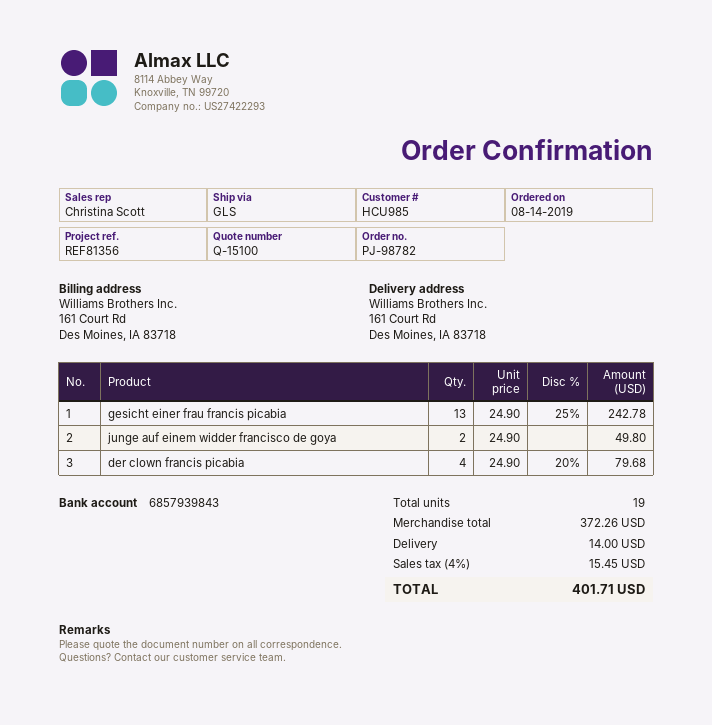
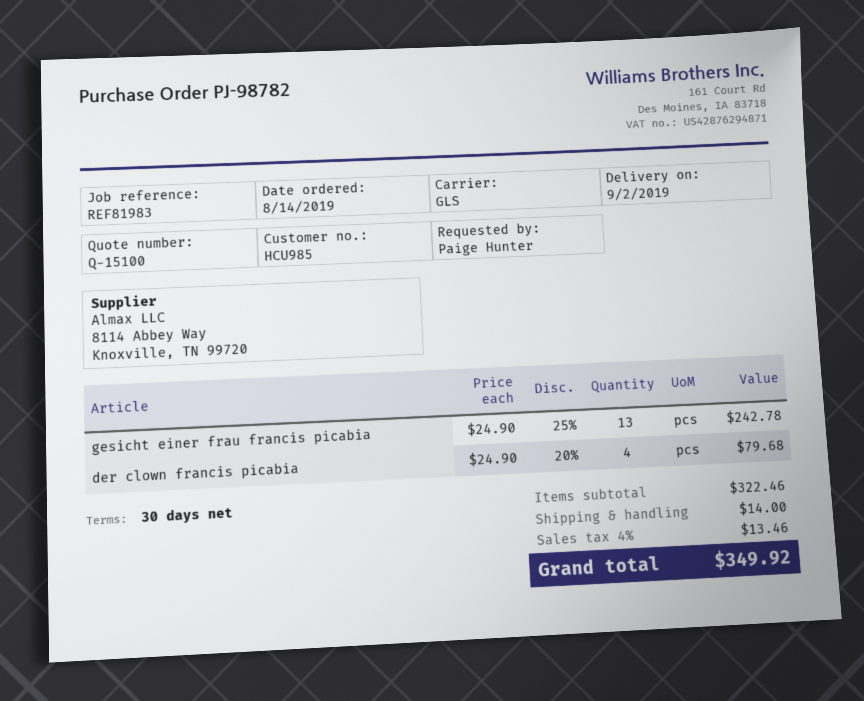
reference: REF81356 -> REF81983
junge auf einem widder francisco de goya: 2 x 24.90 = 49.80 -> none
subtotal: 372.26 -> 322.46
tax: 4% = 15.45 -> 4% = 13.46
total: 401.71 -> 349.92

